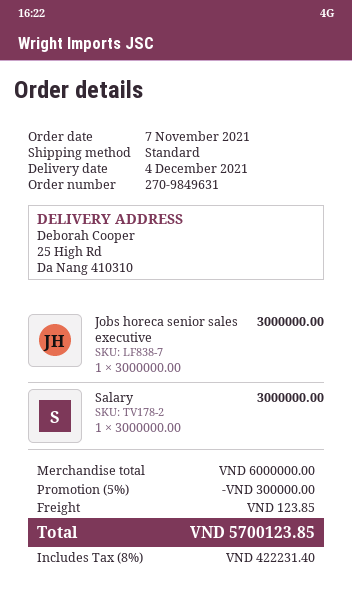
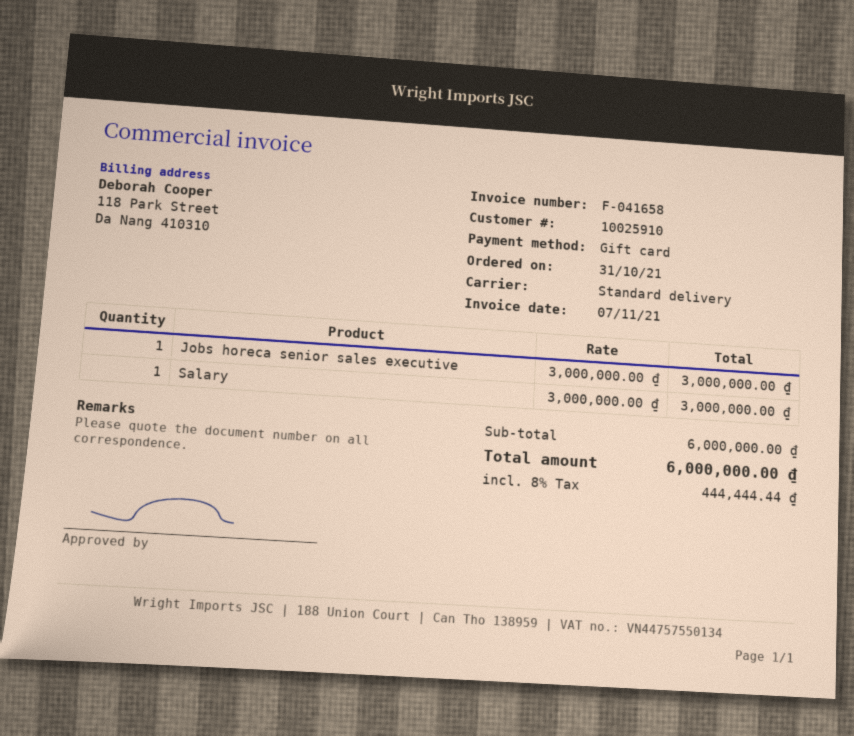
order date: 2021-11-07 -> 2021-10-31
discount: 5% = 300000.00 -> none
shipping: 123.85 -> none
tax: 8% = 422231.40 -> 8% = 444444.44
total: 5700123.85 -> 6000000.00

